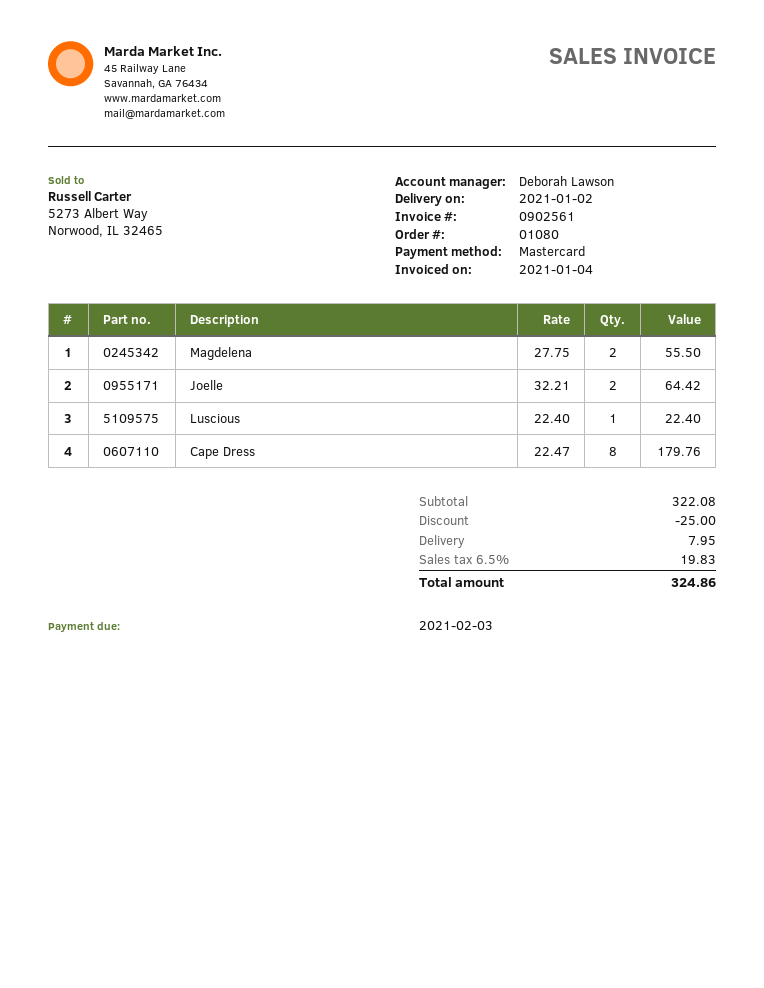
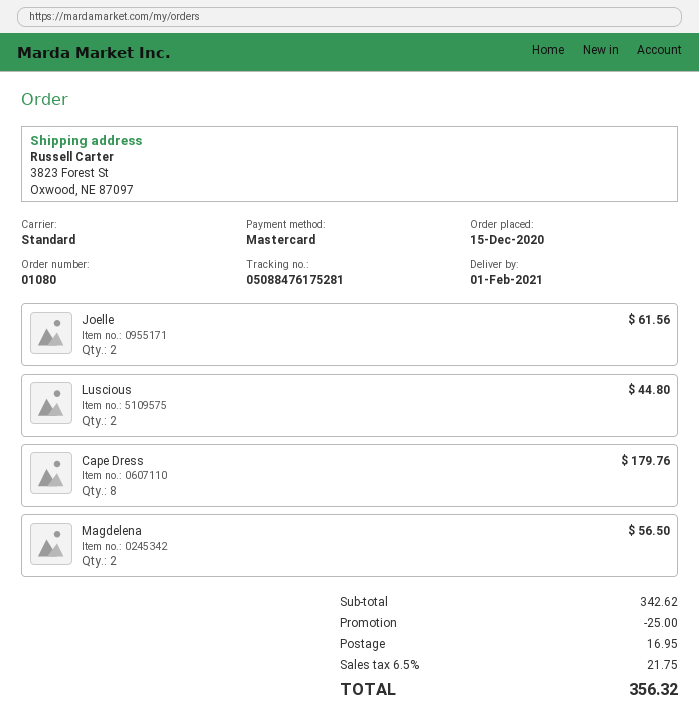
delivery date: 2021-01-02 -> 2021-02-01
Magdelena: 2 for 55.50 -> 2 for 56.50
Joelle: 2 for 64.42 -> 2 for 61.56
Luscious: 1 for 22.40 -> 2 for 44.80
subtotal: 322.08 -> 342.62
shipping: 7.95 -> 16.95
tax: 6.5% = 19.83 -> 6.5% = 21.75
total: 324.86 -> 356.32

